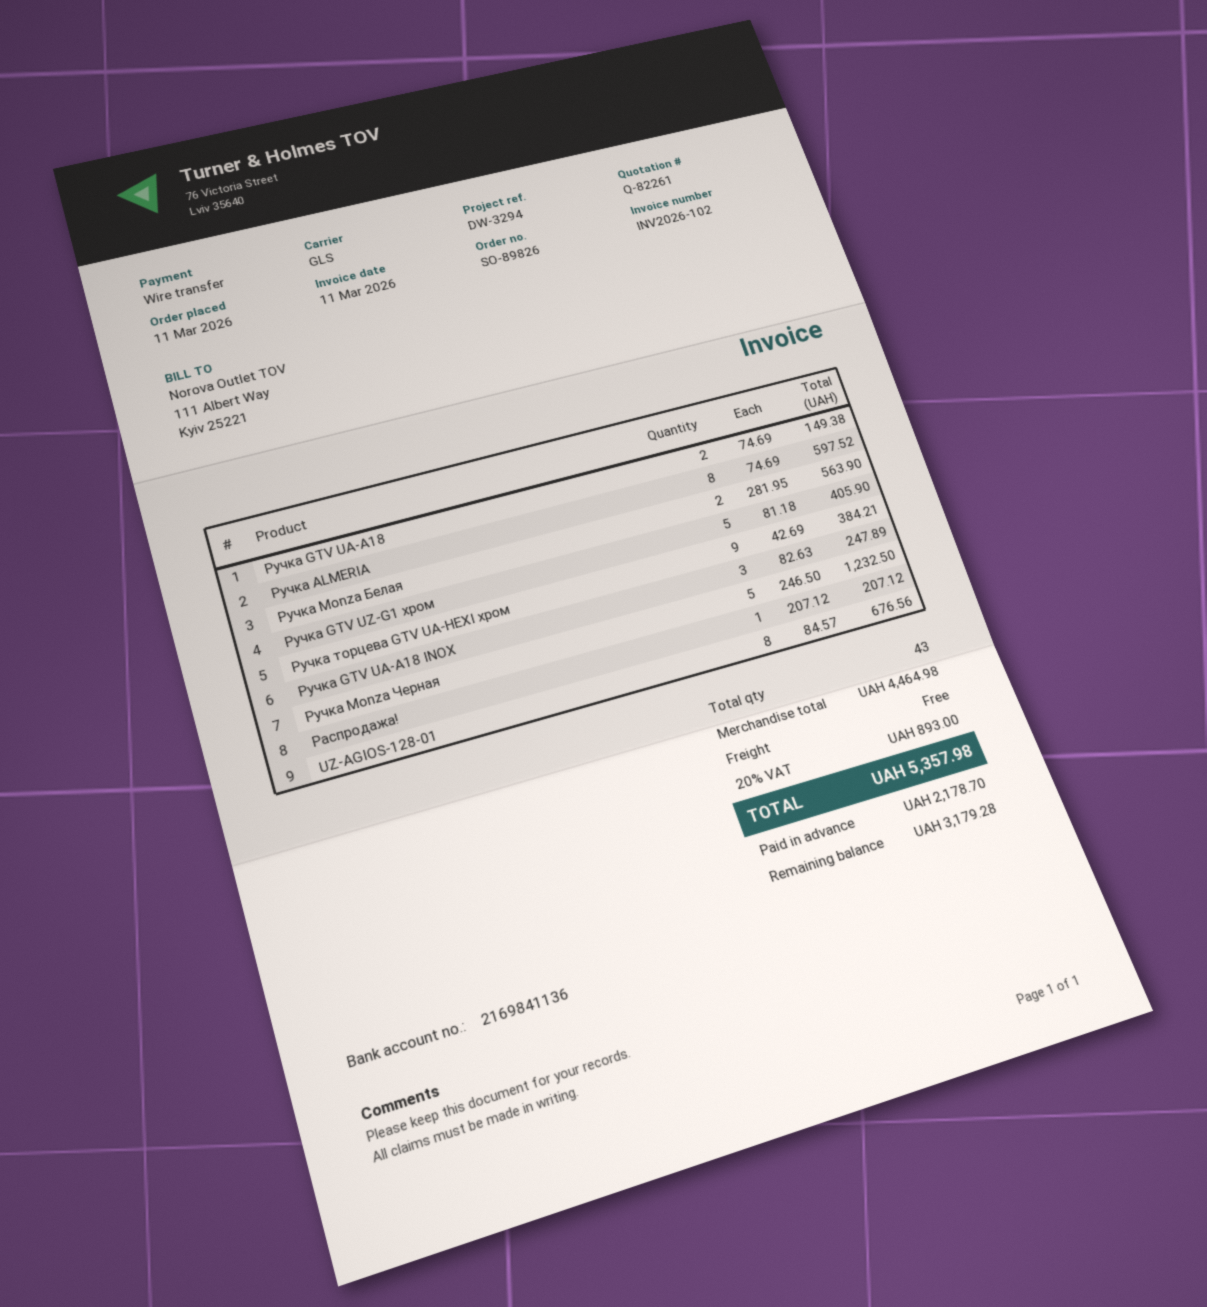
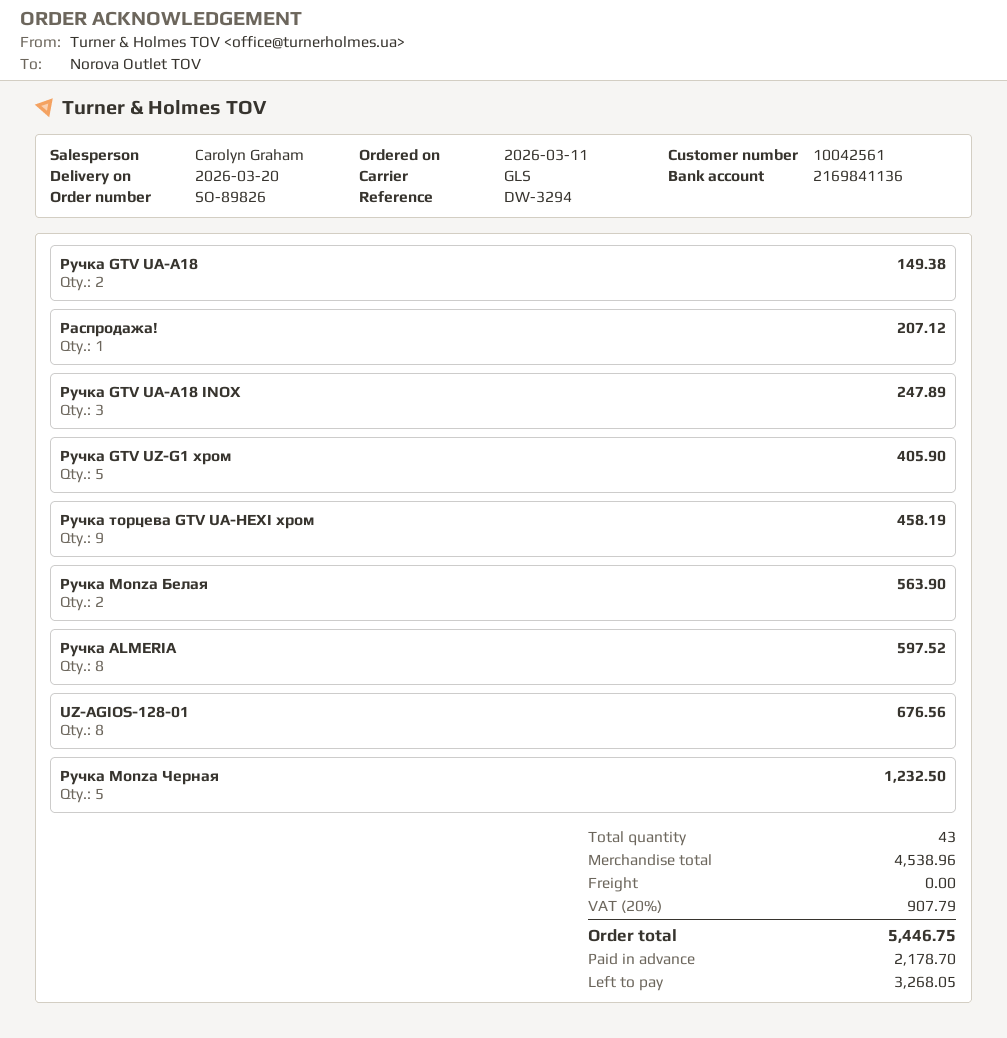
Ручка торцева GTV UA-HEXI хром: 9 for 384.21 -> 9 for 458.19
subtotal: 4464.98 -> 4538.96
tax: 20% = 893.00 -> 20% = 907.79
total: 5357.98 -> 5446.75
balance: 3179.28 -> 3268.05

